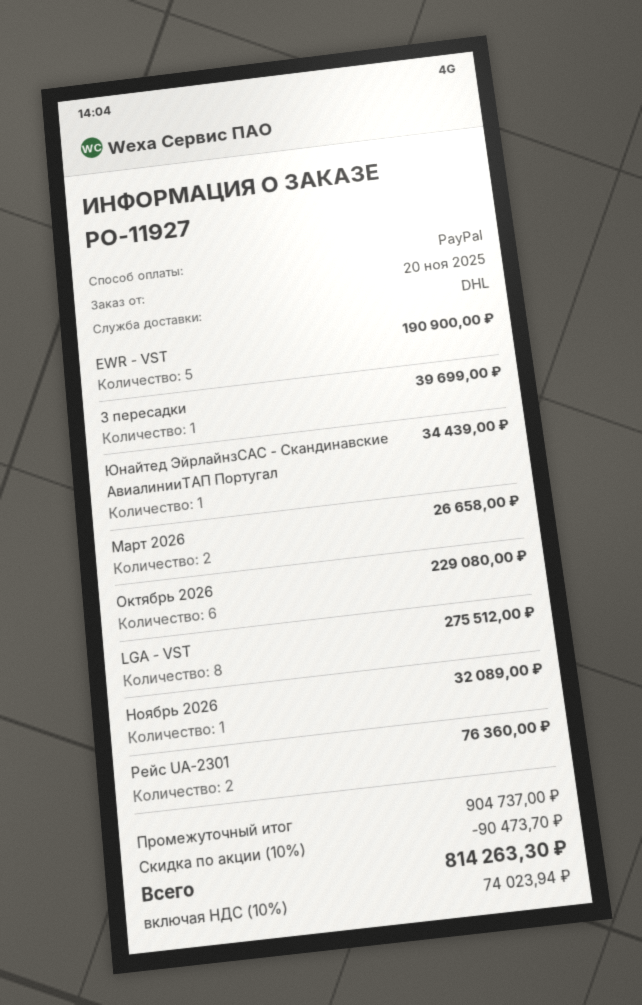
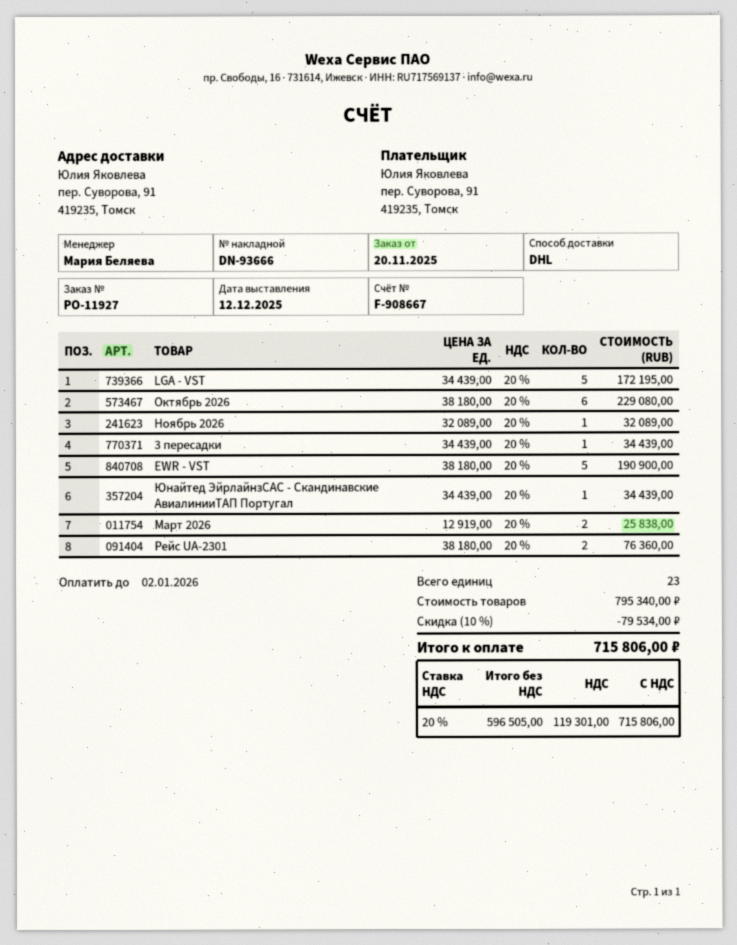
3 пересадки: 1 for 39699.00 -> 1 for 34439.00
Март 2026: 2 for 26658.00 -> 2 for 25838.00
LGA - VST: 8 for 275512.00 -> 5 for 172195.00
subtotal: 904737.00 -> 795340.00
discount: 10% = 90473.70 -> 10% = 79534.00
tax: 10% = 74023.94 -> 20% = 119301.00
total: 814263.30 -> 715806.00

